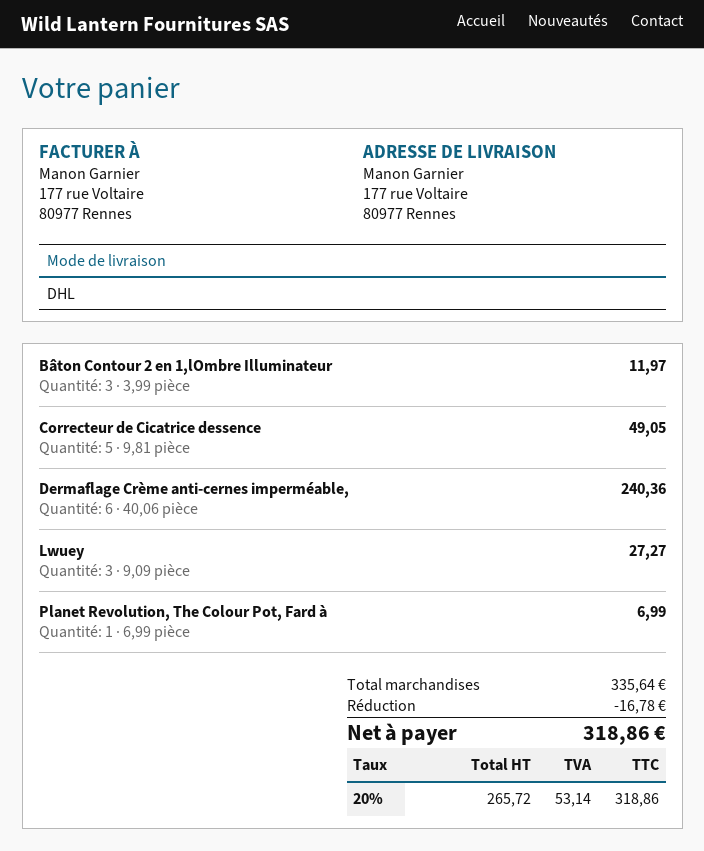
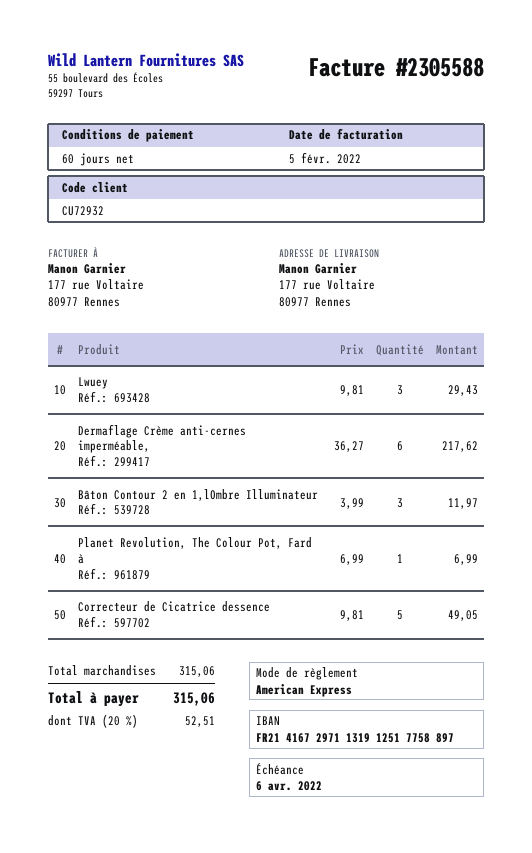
Dermaflage Crème anti-cernes imperméable,: 6 x 40.06 = 240.36 -> 6 x 36.27 = 217.62
Lwuey: 3 x 9.09 = 27.27 -> 3 x 9.81 = 29.43
subtotal: 335.64 -> 315.06
discount: 16.78 -> none
tax: 20% = 53.14 -> 20% = 52.51
total: 318.86 -> 315.06

